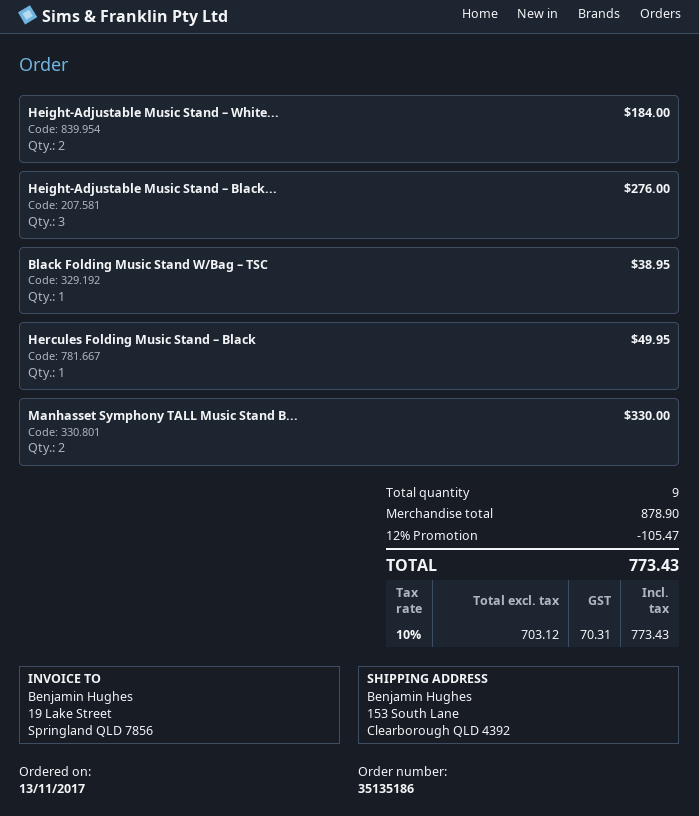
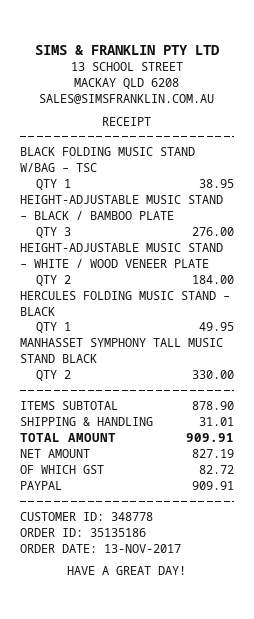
discount: 12% = 105.47 -> none
shipping: none -> 31.01
net: 703.12 -> 827.19
tax: 70.31 -> 82.72
total: 773.43 -> 909.91

